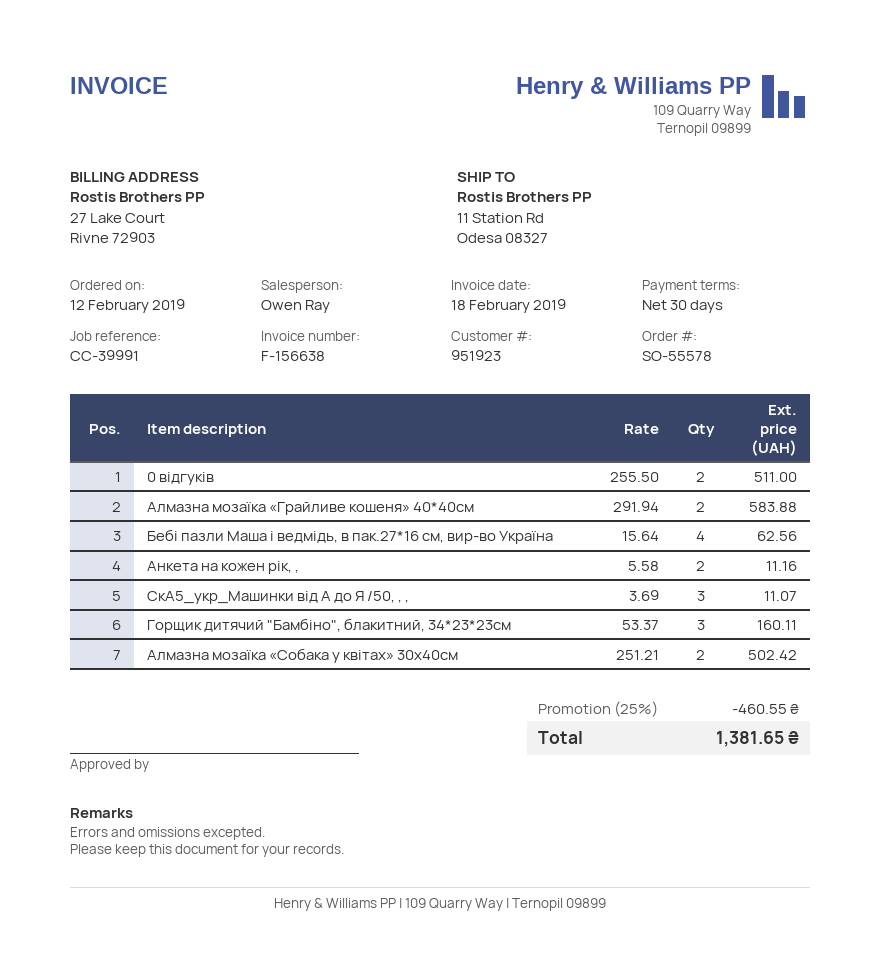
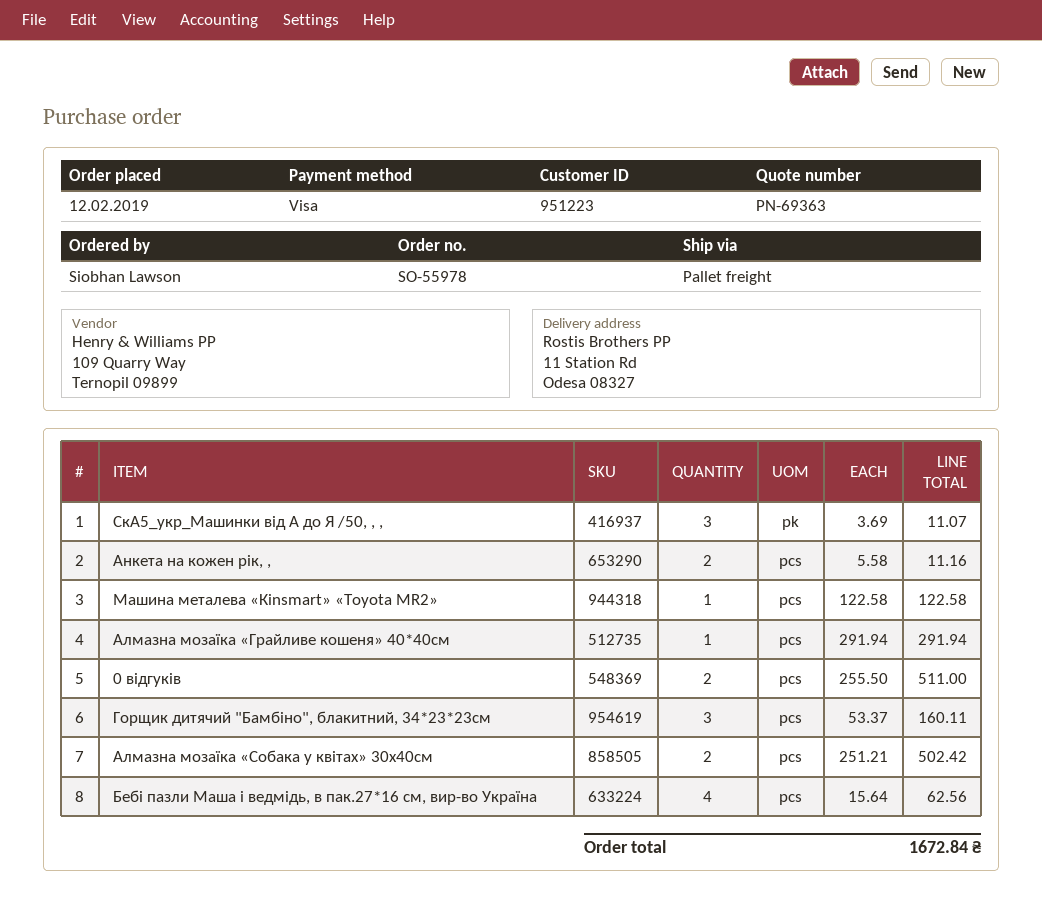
order number: SO-55578 -> SO-55978
customer number: 951923 -> 951223
Алмазна мозаїка «Грайливе кошеня» 40*40см: 2 x 291.94 = 583.88 -> 1 x 291.94 = 291.94
Машина металева «Кinsmart» «Toyota MR2»: none -> 1 x 122.58 = 122.58
discount: 25% = 460.55 -> none
total: 1381.65 -> 1672.84

